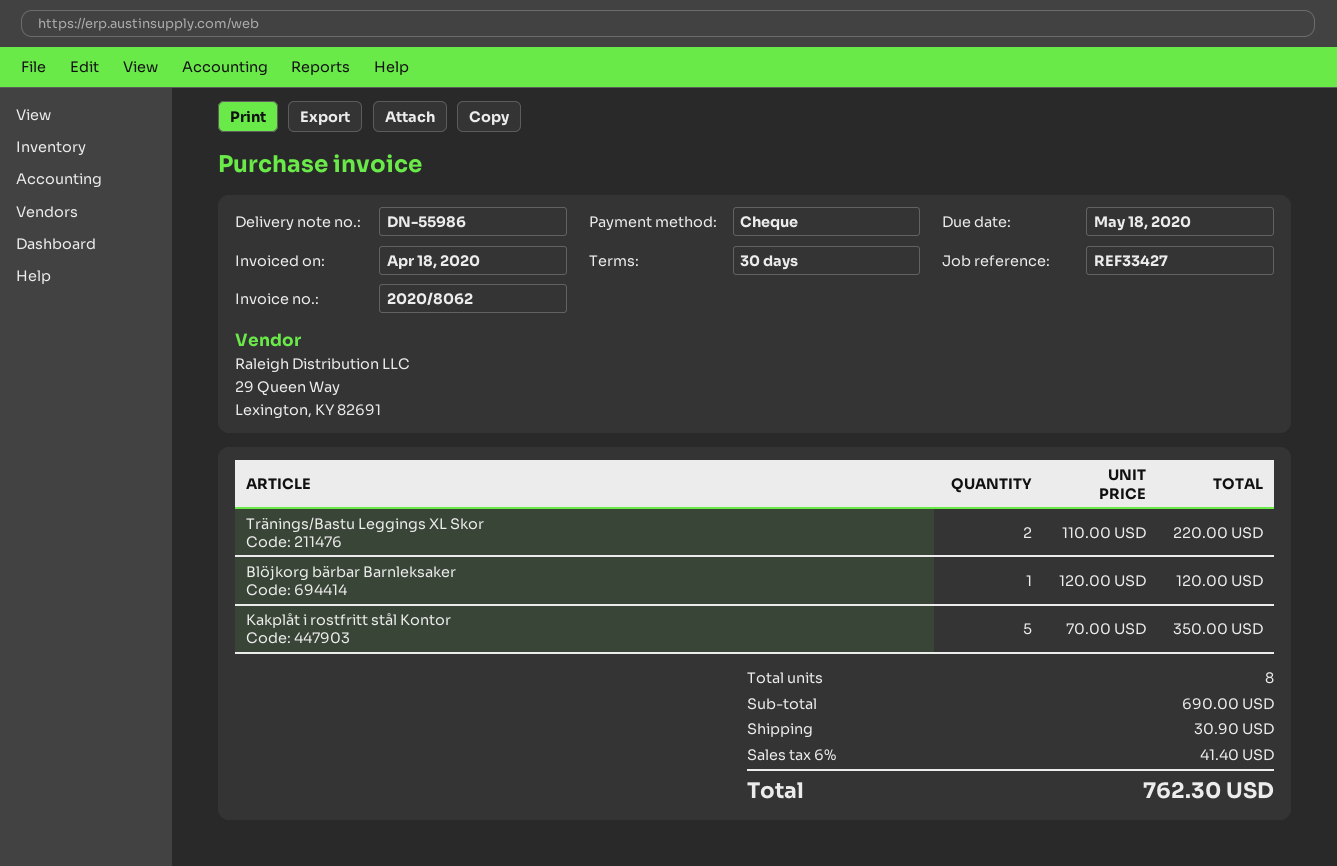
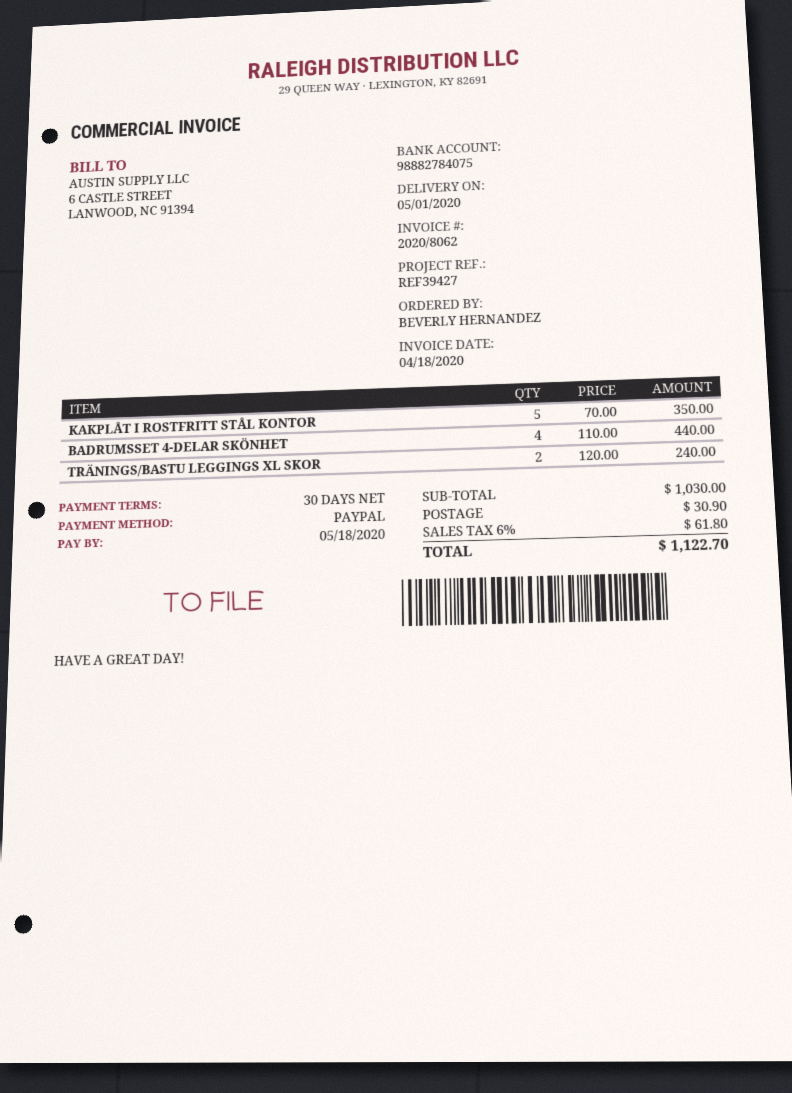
reference: REF33427 -> REF39427
payment method: cheque -> PayPal
Tränings/Bastu Leggings XL Skor: 2 x 110.00 = 220.00 -> 2 x 120.00 = 240.00
Blöjkorg bärbar Barnleksaker: 1 x 120.00 = 120.00 -> none
BADRUMSSET 4-DELAR SKÖNHET: none -> 4 x 110.00 = 440.00
subtotal: 690.00 -> 1030.00
tax: 6% = 41.40 -> 6% = 61.80
total: 762.30 -> 1122.70

